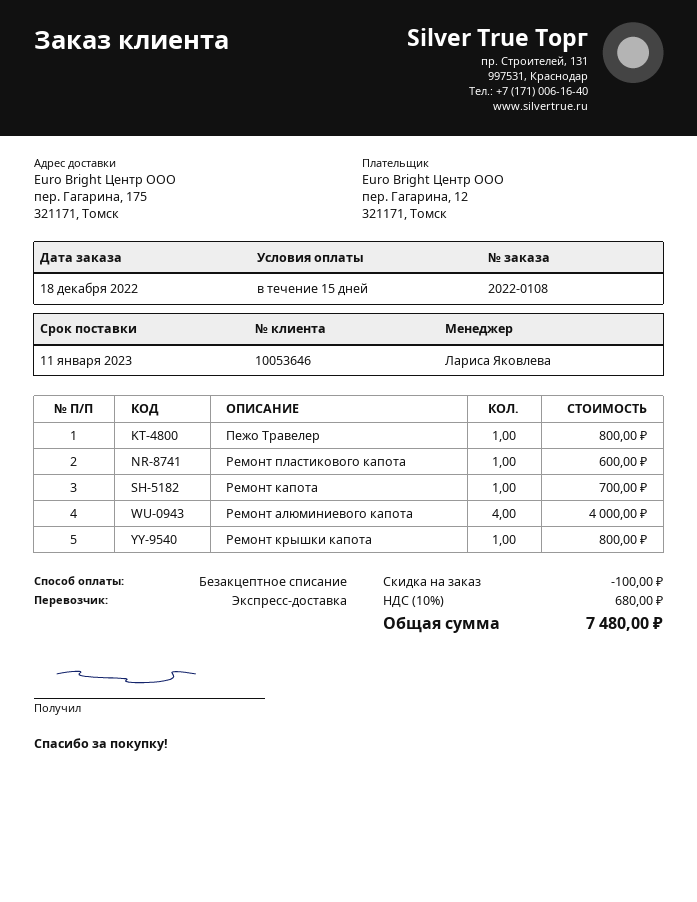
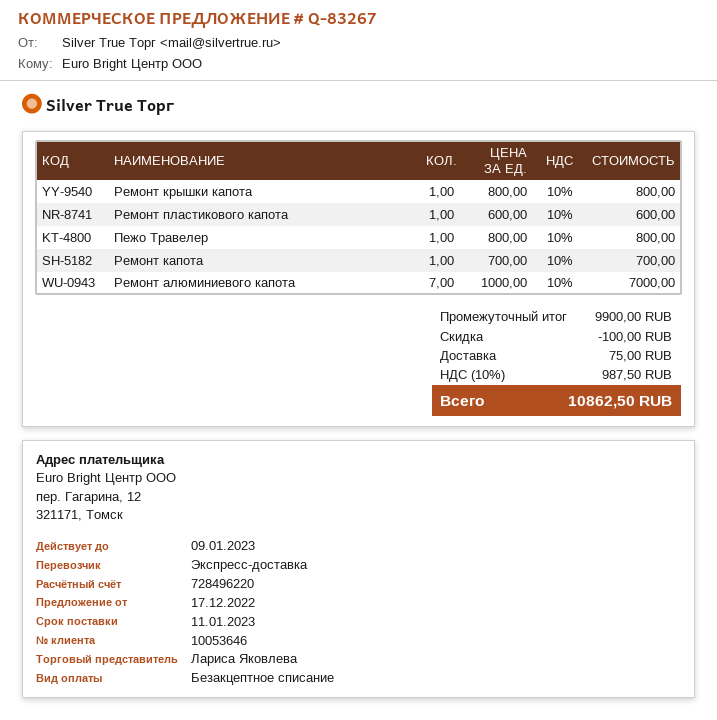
Ремонт алюминиевого капота: 4 for 4000.00 -> 7 for 7000.00
shipping: none -> 75.00
tax: 10% = 680.00 -> 10% = 987.50
total: 7480.00 -> 10862.50

